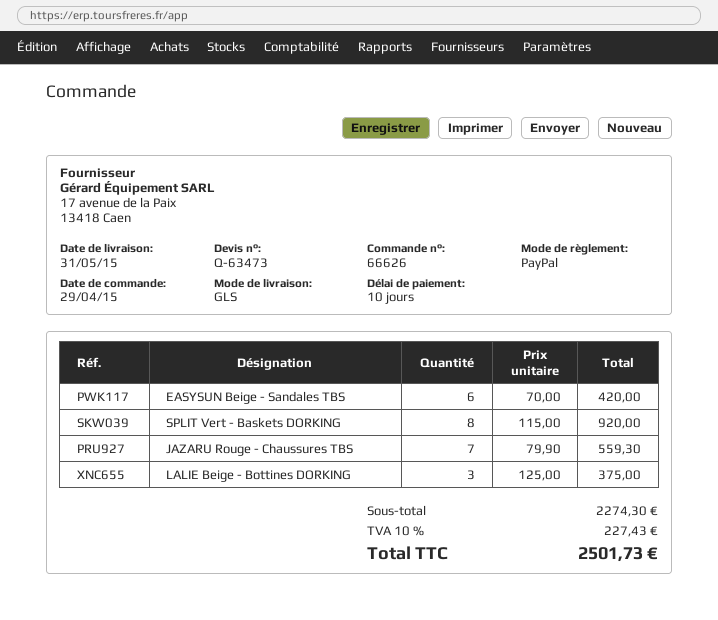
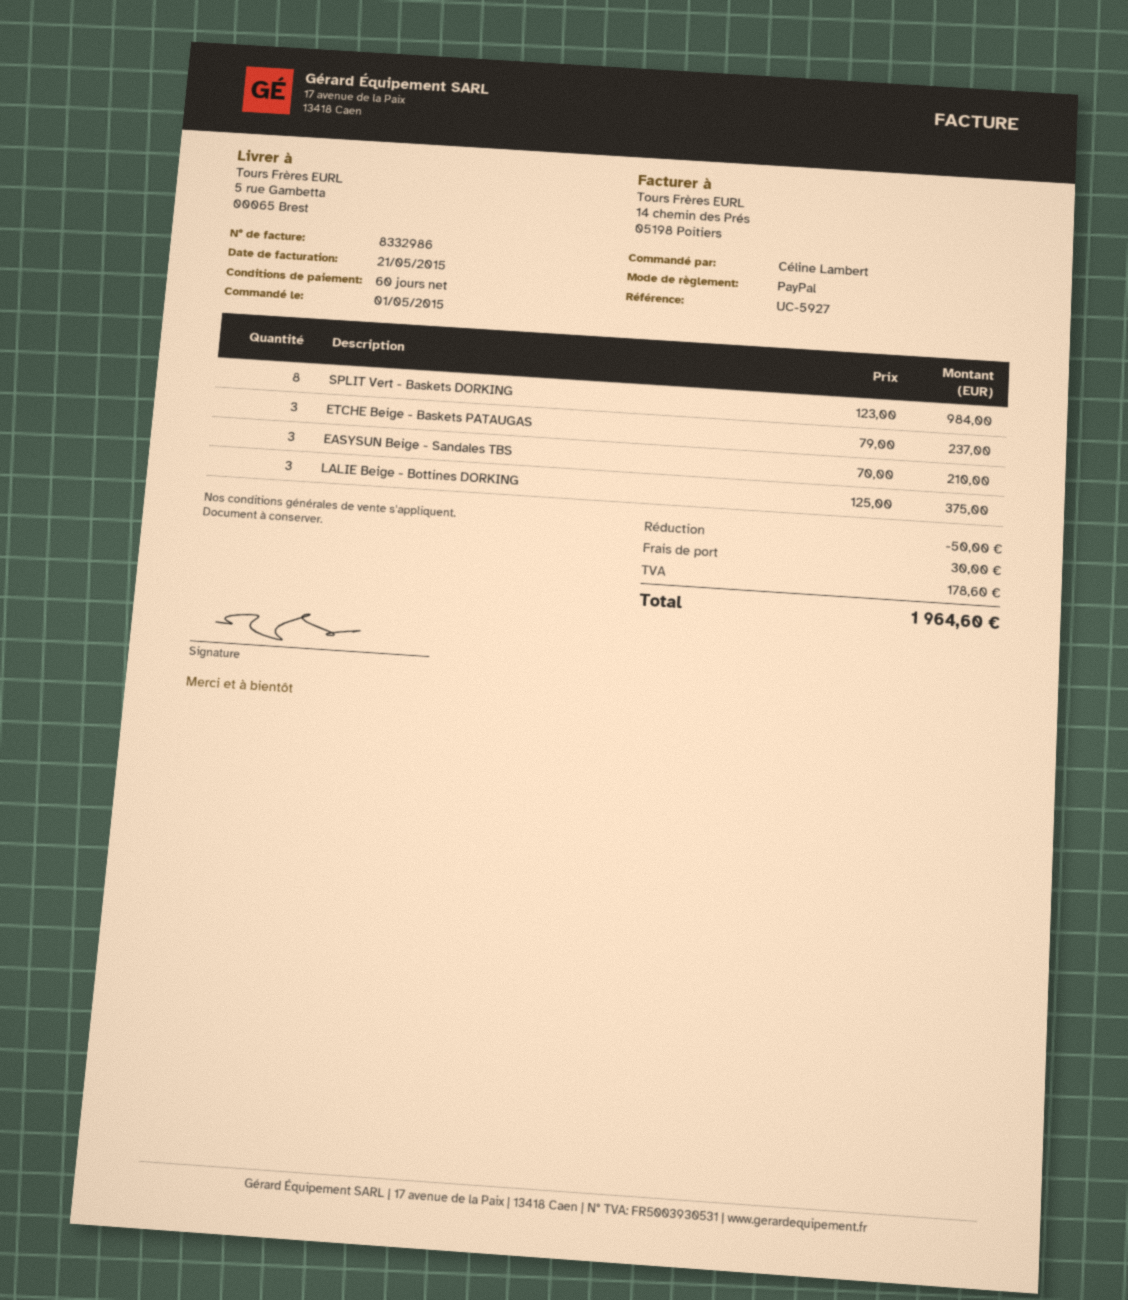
order date: 2015-04-29 -> 2015-05-01
payment terms: 10 days -> 60 days
EASYSUN Beige - Sandales TBS: 6 x 70.00 = 420.00 -> 3 x 70.00 = 210.00
SPLIT Vert - Baskets DORKING: 8 x 115.00 = 920.00 -> 8 x 123.00 = 984.00
JAZARU Rouge - Chaussures TBS: 7 x 79.90 = 559.30 -> none
ETCHE Beige - Baskets PATAUGAS: none -> 3 x 79.00 = 237.00
discount: none -> 50.00
shipping: none -> 30.00
tax: 227.43 -> 178.60
total: 2501.73 -> 1964.60

